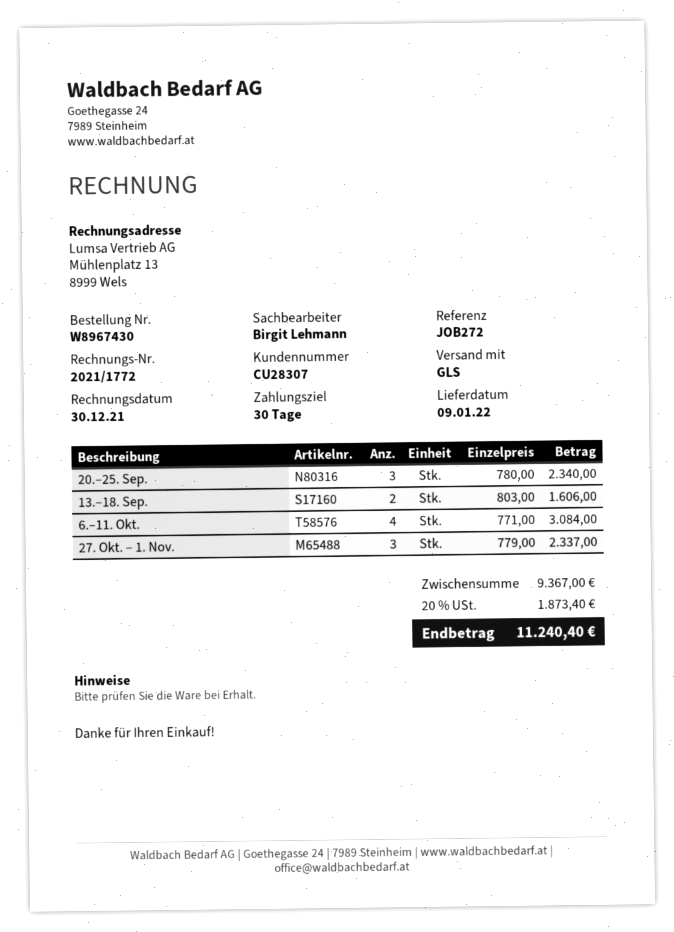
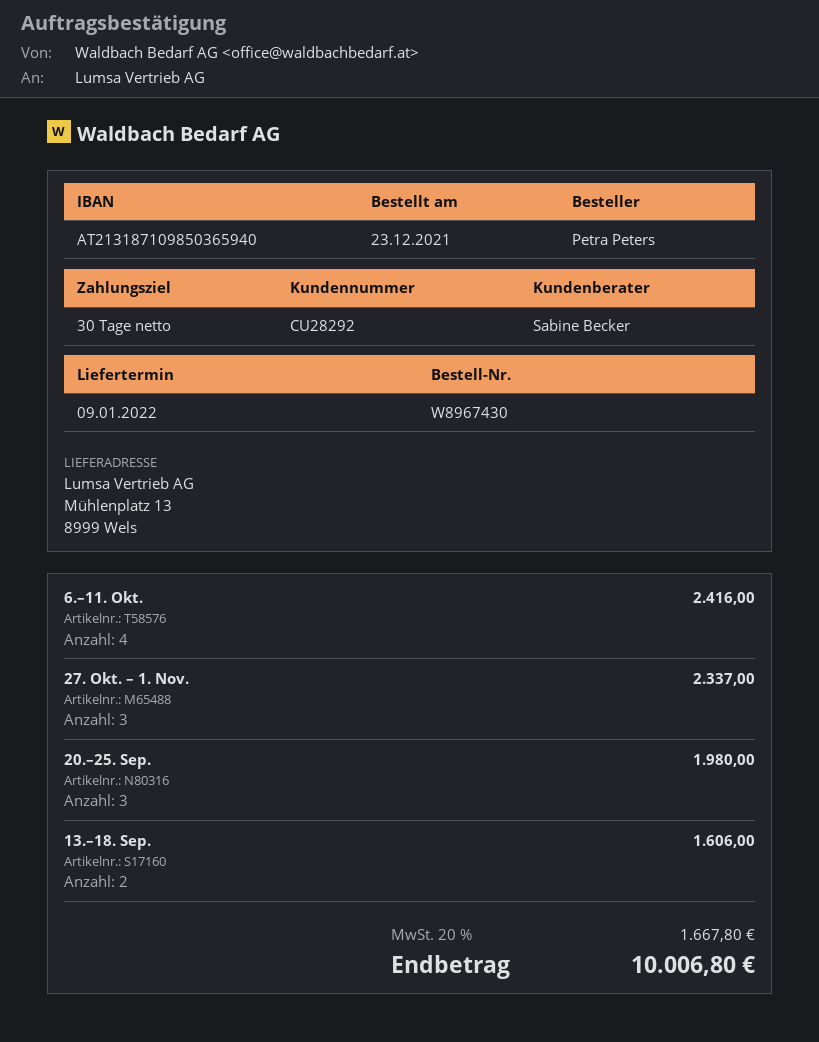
customer number: CU28307 -> CU28292
sales rep: Birgit Lehmann -> Sabine Becker
20.–25. Sep.: 3 for 2340.00 -> 3 for 1980.00
6.–11. Okt.: 4 for 3084.00 -> 4 for 2416.00
tax: 20% = 1873.40 -> 20% = 1667.80
total: 11240.40 -> 10006.80

